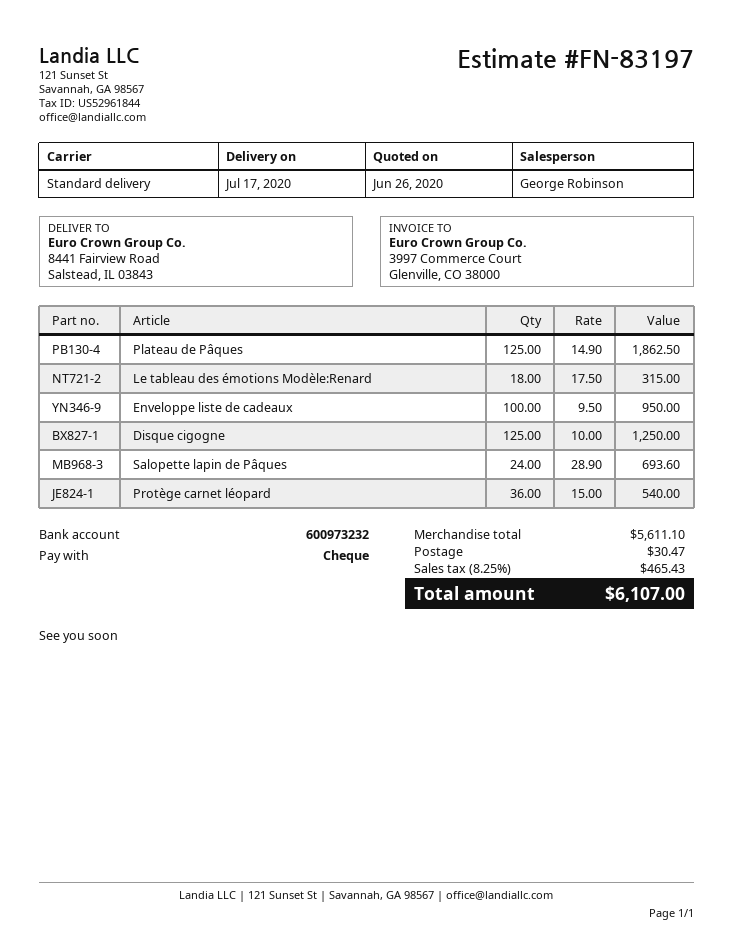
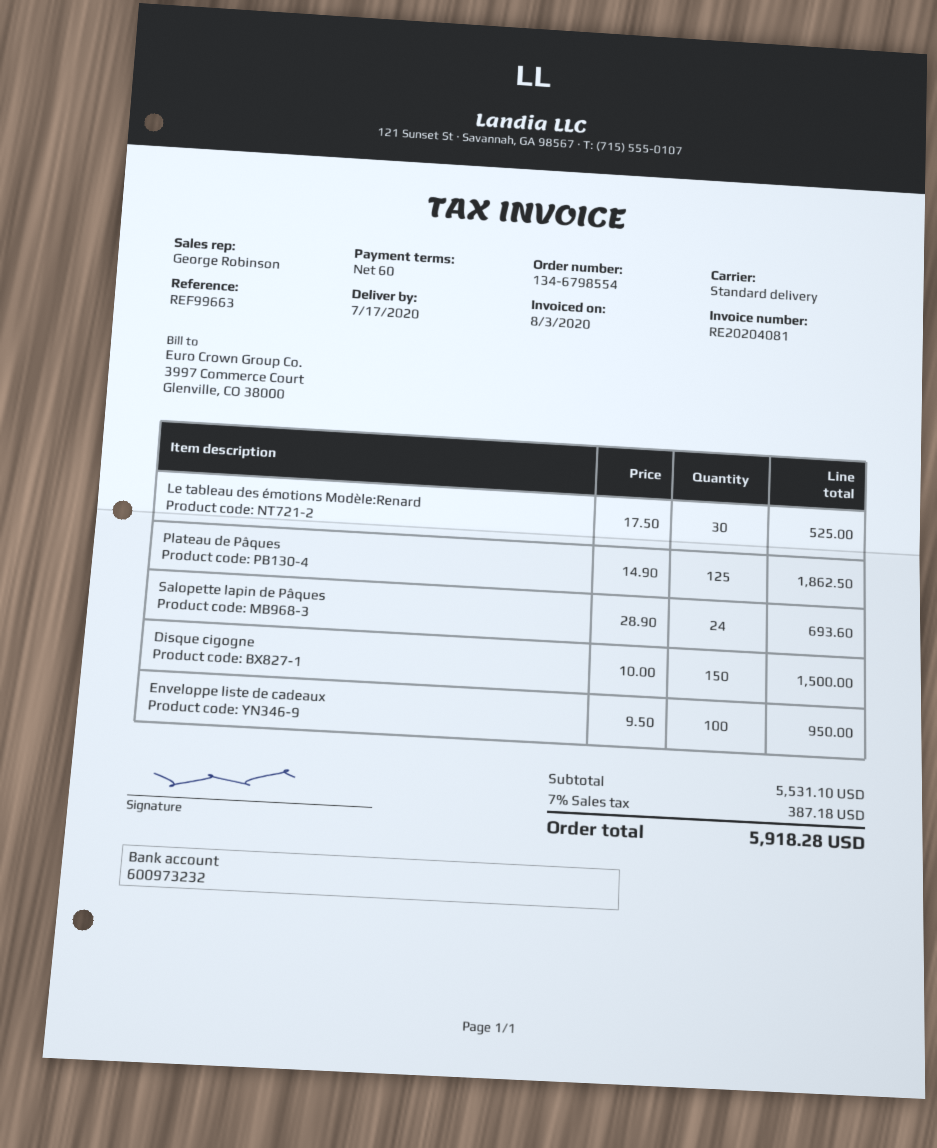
Le tableau des émotions Modèle:Renard: 18 x 17.50 = 315.00 -> 30 x 17.50 = 525.00
Disque cigogne: 125 x 10.00 = 1250.00 -> 150 x 10.00 = 1500.00
Protège carnet léopard: 36 x 15.00 = 540.00 -> none
subtotal: 5611.10 -> 5531.10
shipping: 30.47 -> none
tax: 8.25% = 465.43 -> 7% = 387.18
total: 6107.00 -> 5918.28

